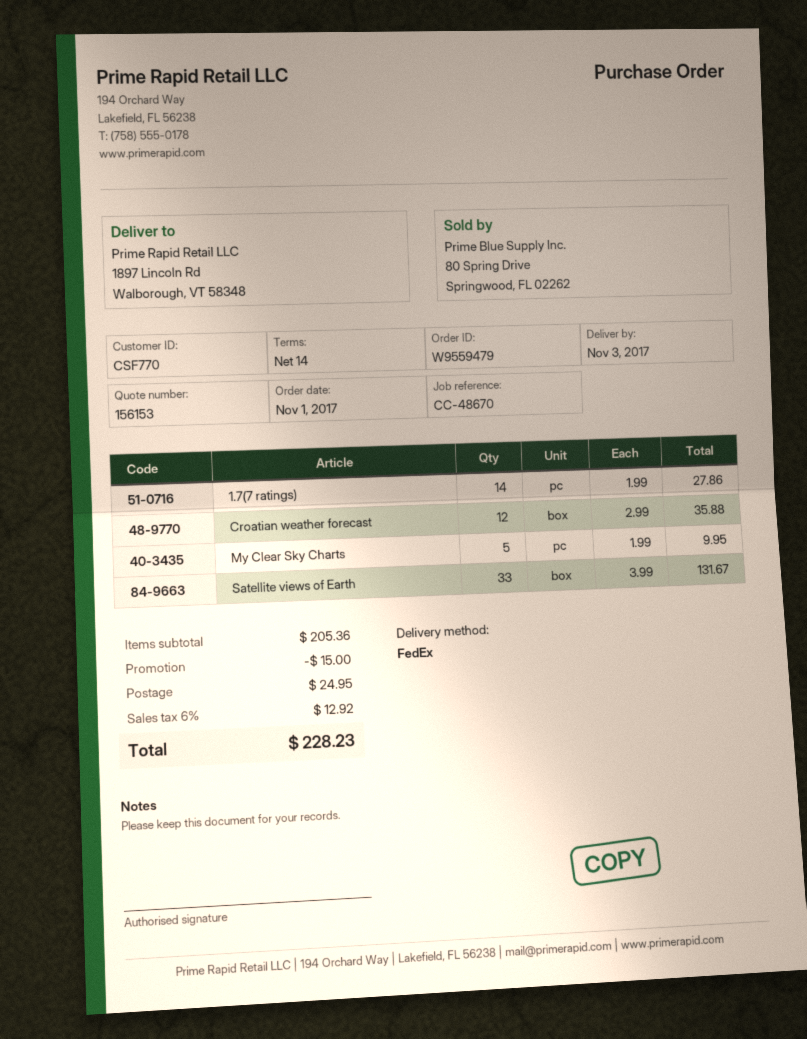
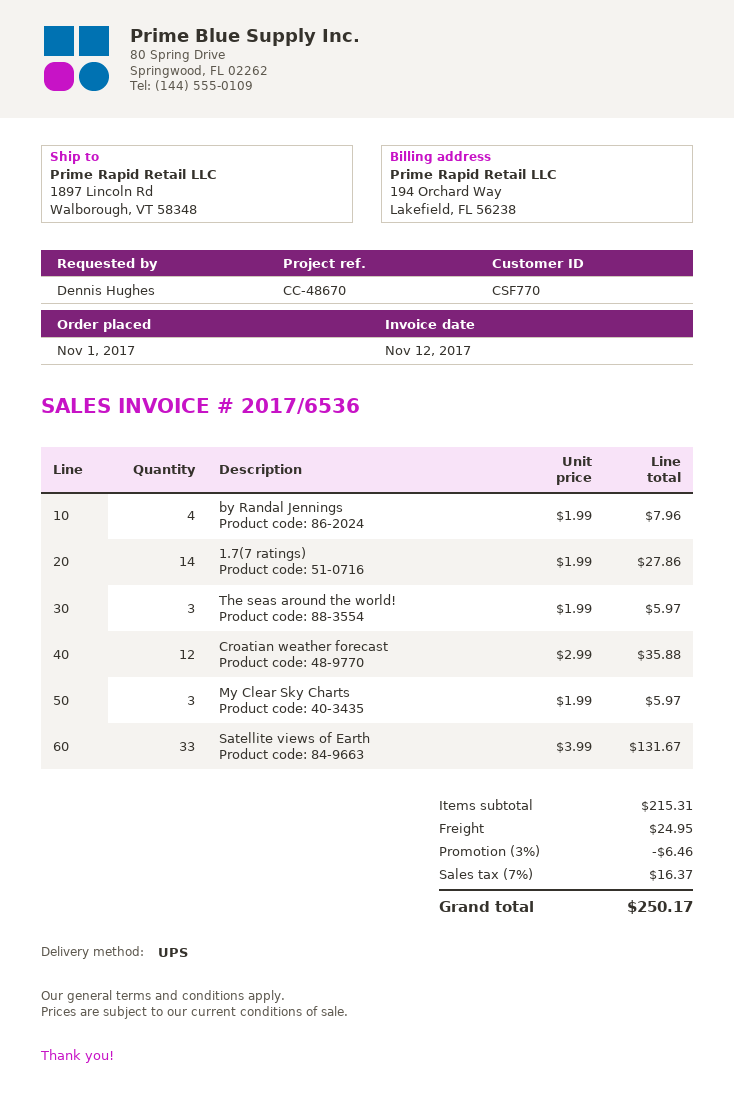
shipping method: FedEx -> UPS
My Clear Sky Charts: 5 x 1.99 = 9.95 -> 3 x 1.99 = 5.97
by Randal Jennings: none -> 4 x 1.99 = 7.96
The seas around the world!: none -> 3 x 1.99 = 5.97
subtotal: 205.36 -> 215.31
discount: 15.00 -> 6.46
tax: 6% = 12.92 -> 7% = 16.37
total: 228.23 -> 250.17

